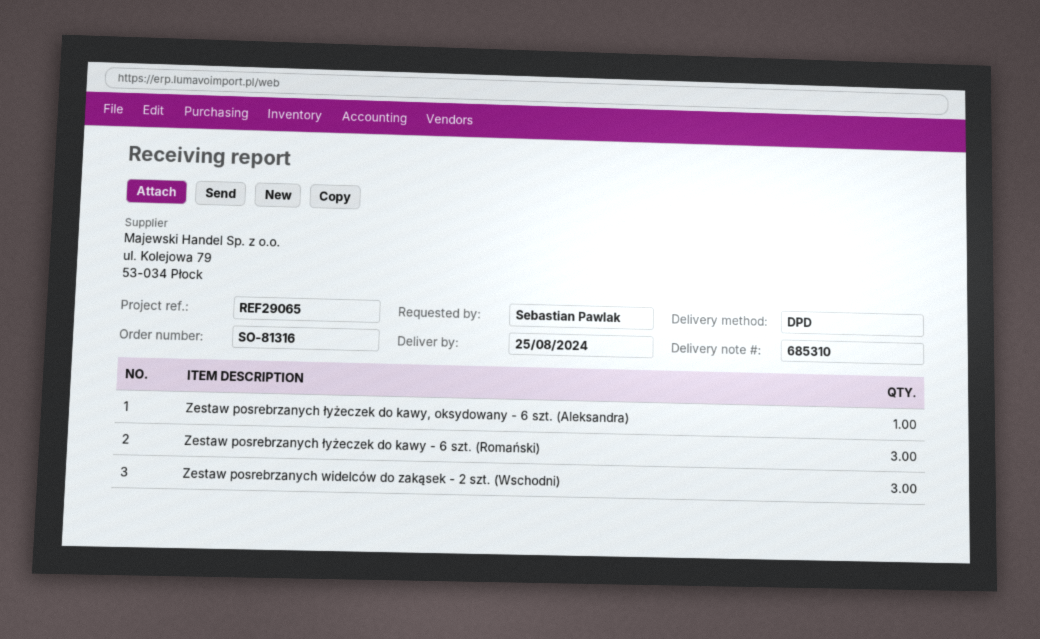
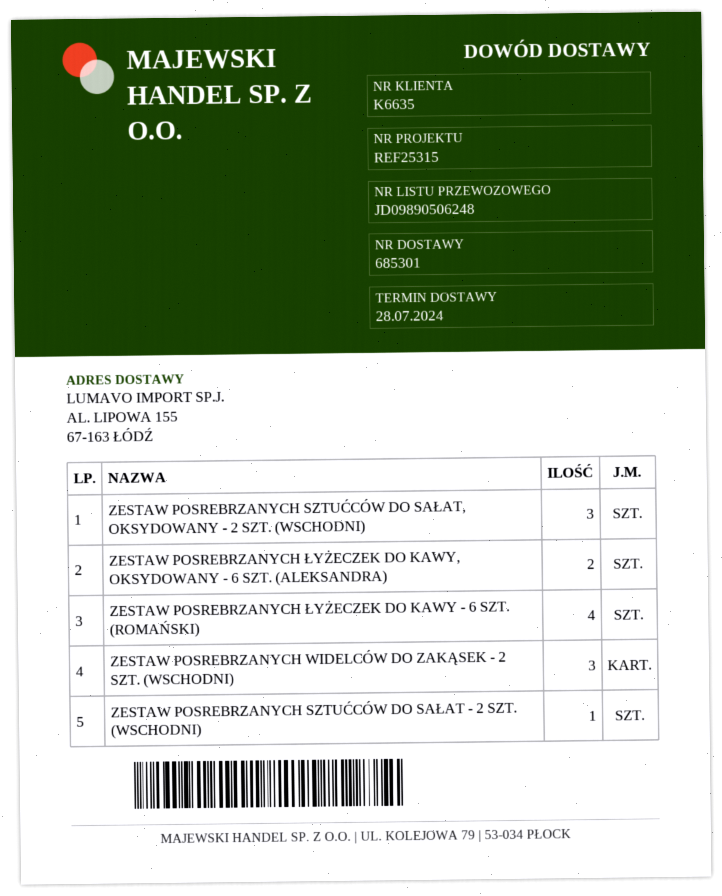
delivery note number: 685310 -> 685301
delivery date: 2024-08-25 -> 2024-07-28
reference: REF29065 -> REF25315
Zestaw posrebrzanych łyżeczek do kawy, oksydowany - 6 szt. (Aleksandra): 1 -> 2
Zestaw posrebrzanych łyżeczek do kawy - 6 szt. (Romański): 3 -> 4
ZESTAW POSREBRZANYCH SZTUĆCÓW DO SAŁAT, OKSYDOWANY - 2 SZT. (WSCHODNI): none -> 3
ZESTAW POSREBRZANYCH SZTUĆCÓW DO SAŁAT - 2 SZT. (WSCHODNI): none -> 1

